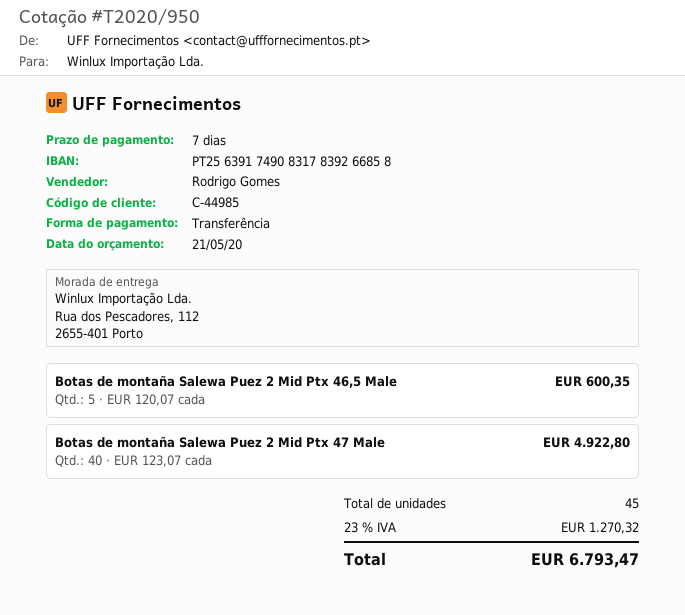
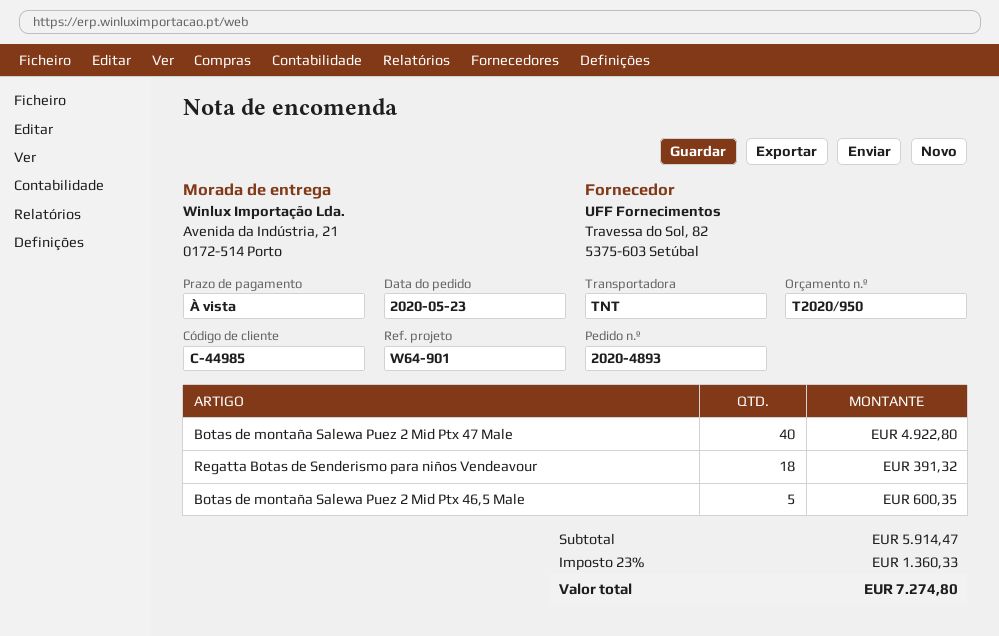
payment terms: 7 days -> on receipt
ship to: Rua dos Pescadores, 112, 2655-401 Porto -> Avenida da Indústria, 21, 0172-514 Porto
Regatta Botas de Senderismo para niños Vendeavour: none -> 18 for 391.32
tax: 23% = 1270.32 -> 23% = 1360.33
total: 6793.47 -> 7274.80

